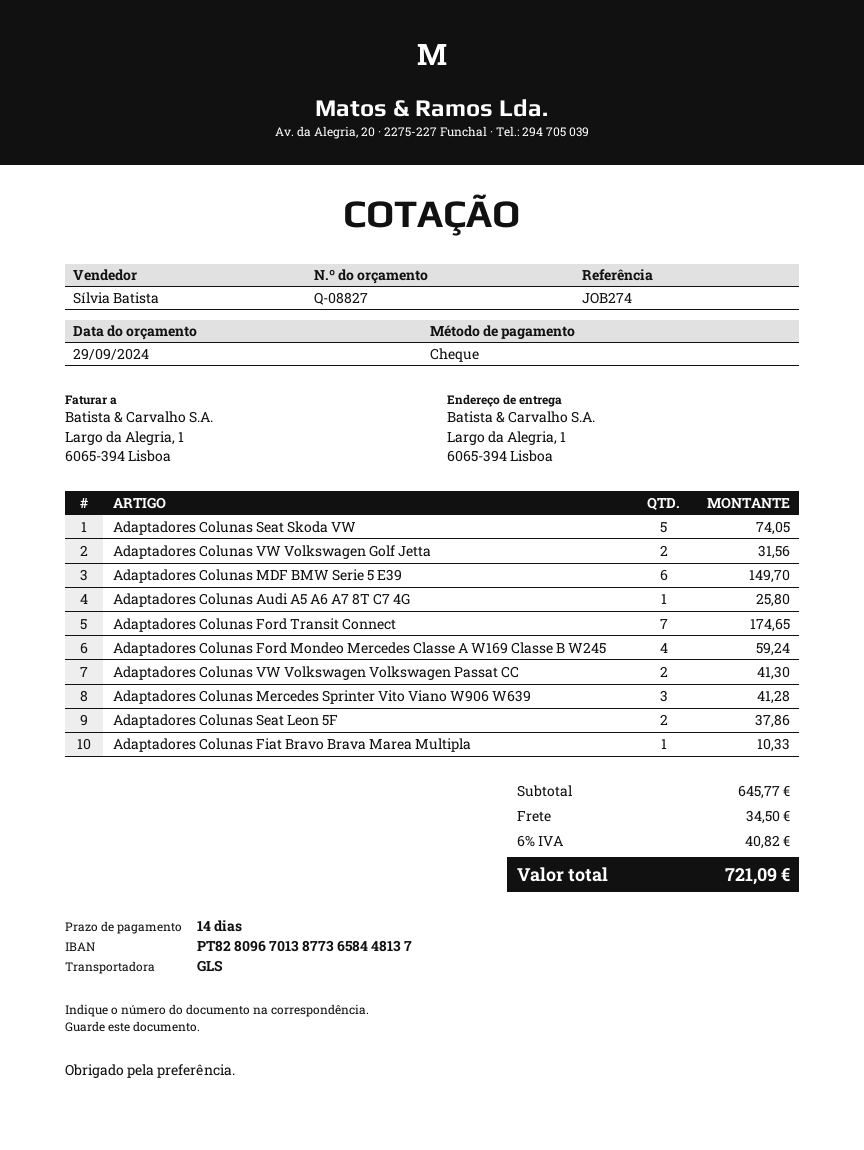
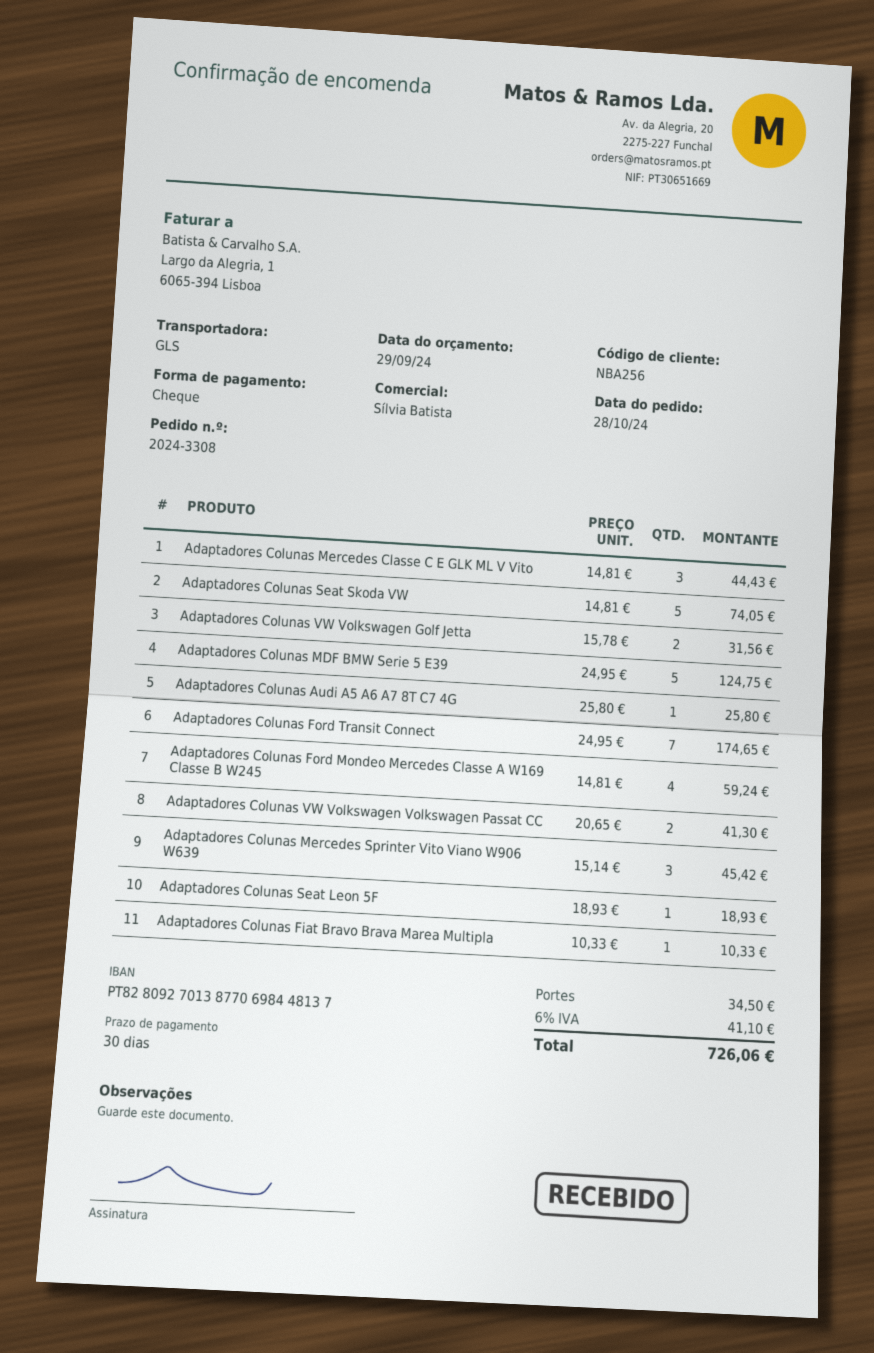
payment terms: 14 days -> 30 days
bank account: PT82809670138773658448137 -> PT82809270138770698448137
Adaptadores Colunas MDF BMW Serie 5 E39: 6 for 149.70 -> 5 for 124.75
Adaptadores Colunas Mercedes Sprinter Vito Viano W906 W639: 3 for 41.28 -> 3 for 45.42
Adaptadores Colunas Seat Leon 5F: 2 for 37.86 -> 1 for 18.93
Adaptadores Colunas Mercedes Classe C E GLK ML V Vito: none -> 3 for 44.43
tax: 6% = 40.82 -> 6% = 41.10
total: 721.09 -> 726.06

